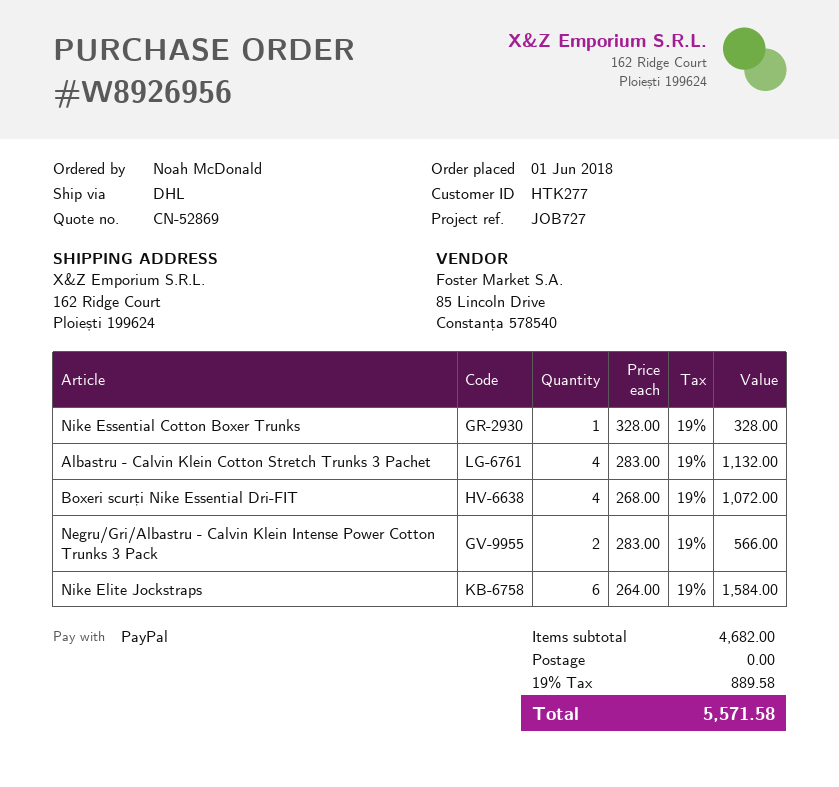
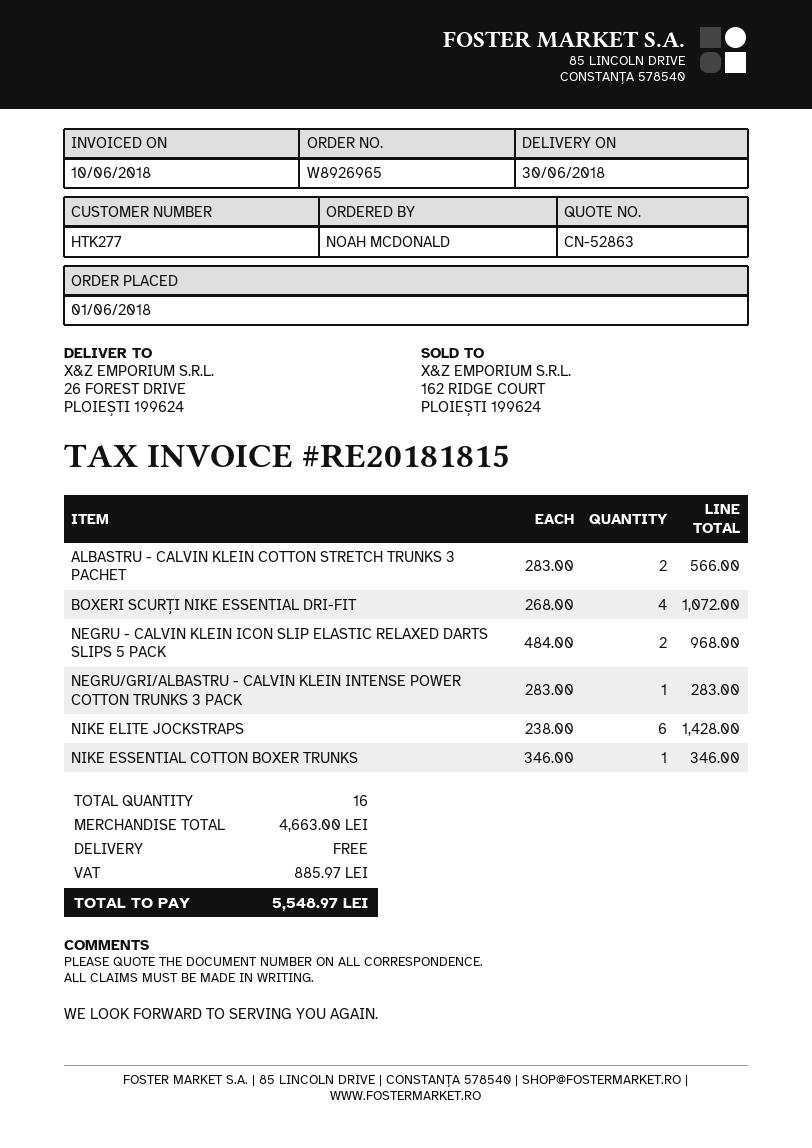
quote number: CN-52869 -> CN-52863
order number: W8926956 -> W8926965
ship to: 162 Ridge Court, Ploiești 199624 -> 26 FOREST DRIVE, PLOIEȘTI 199624
Nike Essential Cotton Boxer Trunks: 1 x 328.00 = 328.00 -> 1 x 346.00 = 346.00
Albastru - Calvin Klein Cotton Stretch Trunks 3 Pachet: 4 x 283.00 = 1132.00 -> 2 x 283.00 = 566.00
Negru/Gri/Albastru - Calvin Klein Intense Power Cotton Trunks 3 Pack: 2 x 283.00 = 566.00 -> 1 x 283.00 = 283.00
Nike Elite Jockstraps: 6 x 264.00 = 1584.00 -> 6 x 238.00 = 1428.00
NEGRU - CALVIN KLEIN ICON SLIP ELASTIC RELAXED DARTS SLIPS 5 PACK: none -> 2 x 484.00 = 968.00
subtotal: 4682.00 -> 4663.00
tax: 889.58 -> 885.97
total: 5571.58 -> 5548.97

